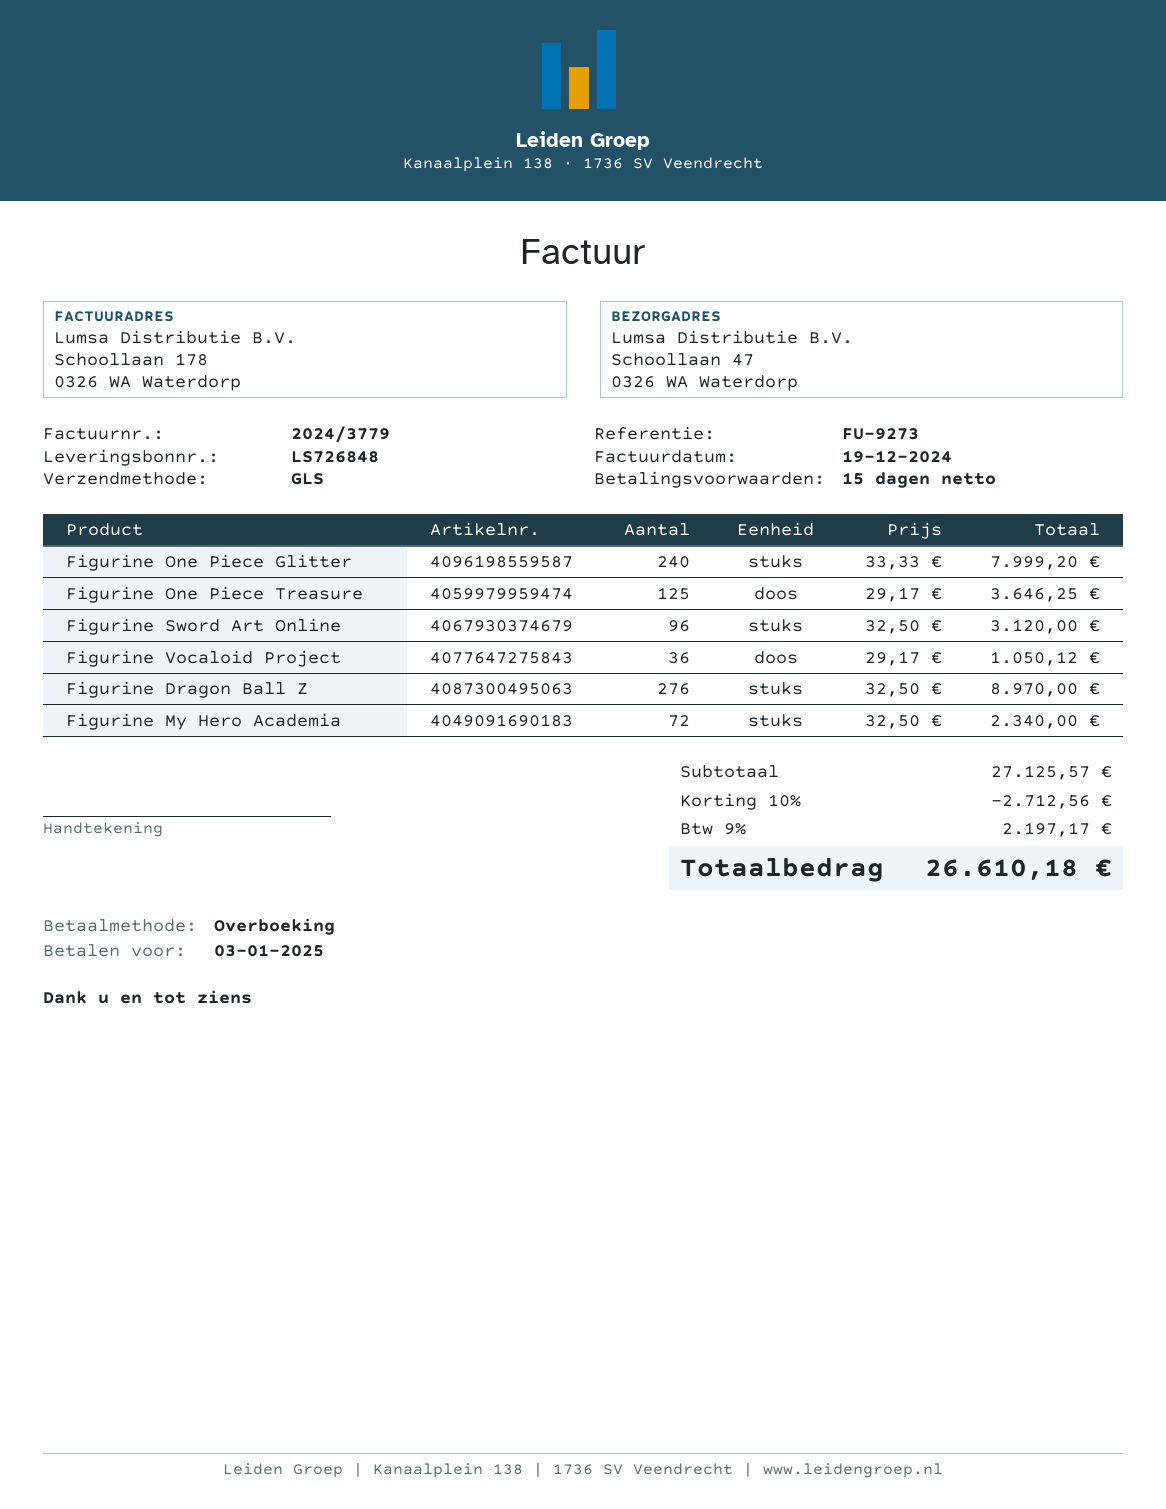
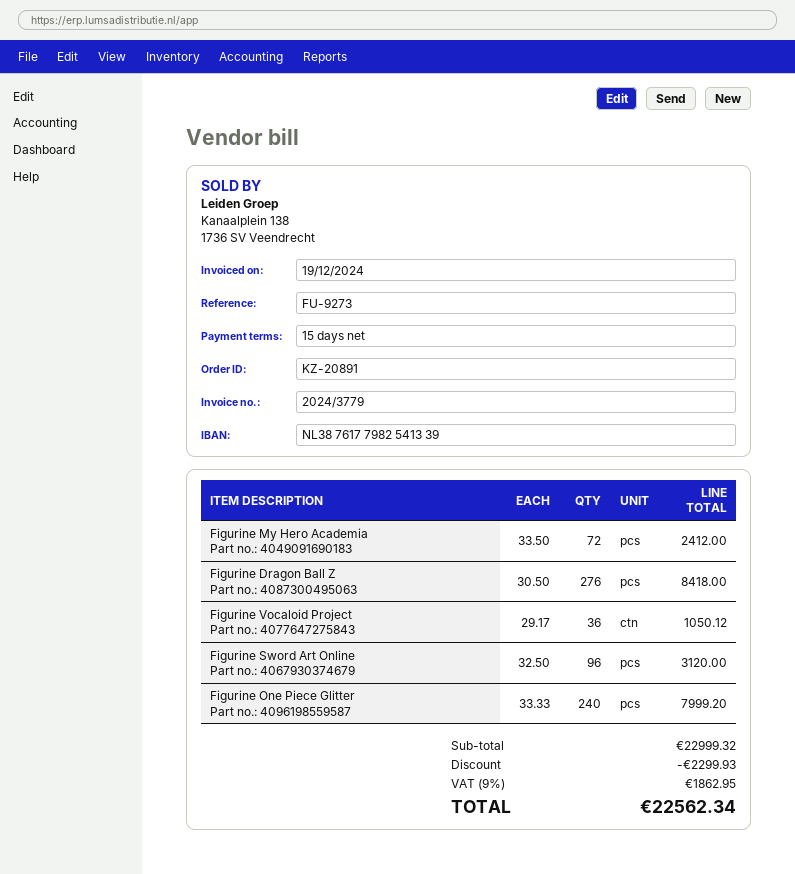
Figurine One Piece Treasure: 125 x 29.17 = 3646.25 -> none
Figurine Dragon Ball Z: 276 x 32.50 = 8970.00 -> 276 x 30.50 = 8418.00
Figurine My Hero Academia: 72 x 32.50 = 2340.00 -> 72 x 33.50 = 2412.00
subtotal: 27125.57 -> 22999.32
discount: 2712.56 -> 2299.93
tax: 9% = 2197.17 -> 9% = 1862.95
total: 26610.18 -> 22562.34

